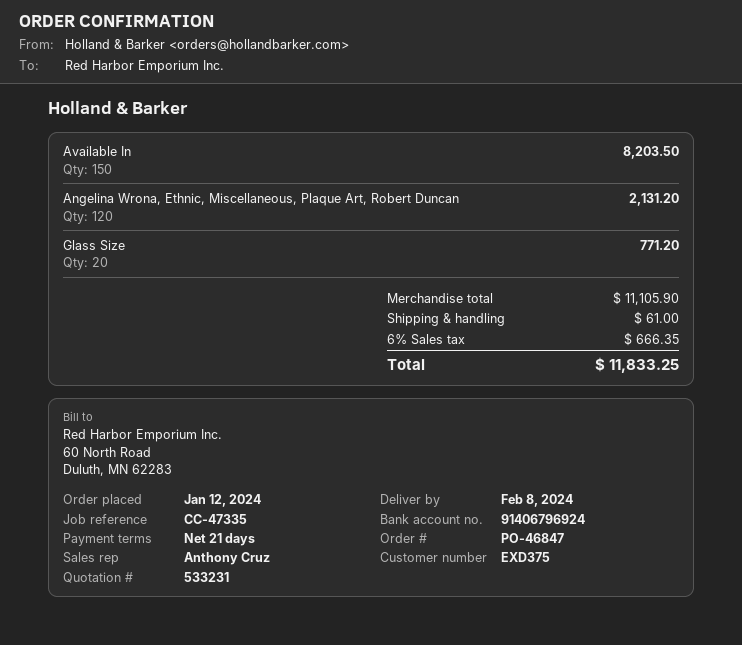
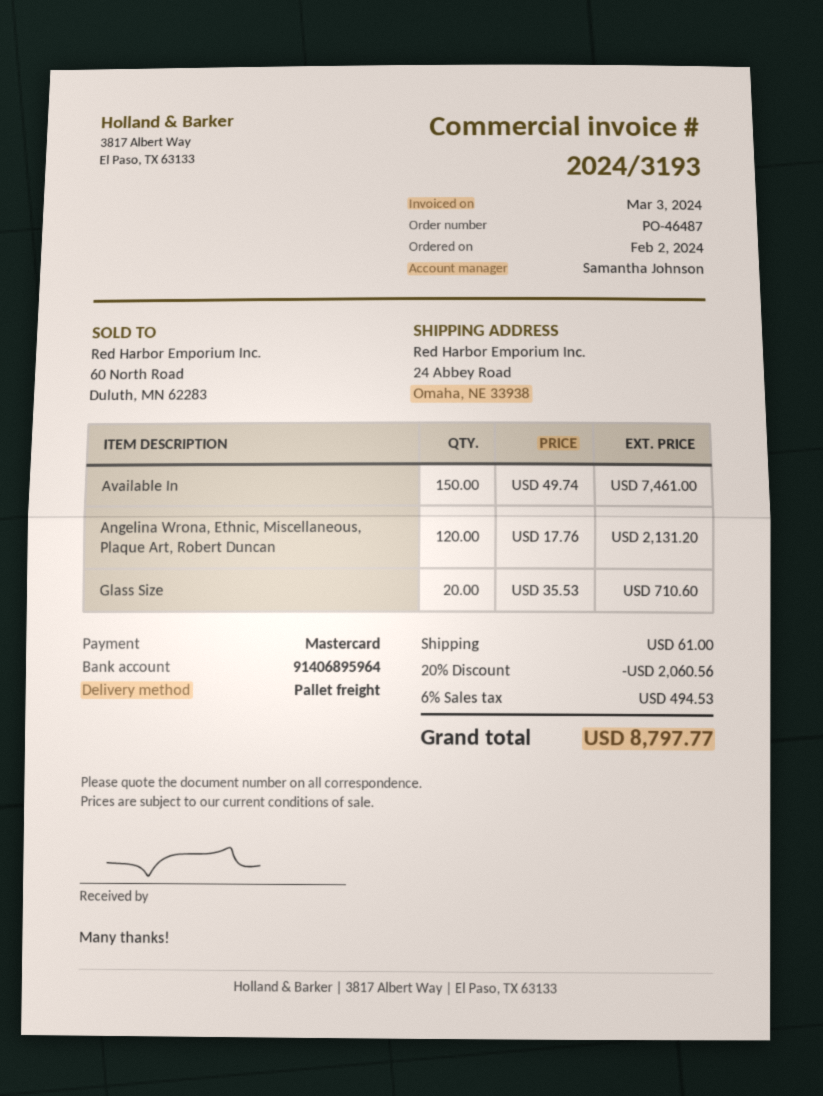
order number: PO-46847 -> PO-46487
order date: 2024-01-12 -> 2024-02-02
sales rep: Anthony Cruz -> Samantha Johnson
bank account: 91406796924 -> 91406895964
Available In: 150 for 8203.50 -> 150 for 7461.00
Glass Size: 20 for 771.20 -> 20 for 710.60
discount: none -> 20% = 2060.56
tax: 6% = 666.35 -> 6% = 494.53
total: 11833.25 -> 8797.77

